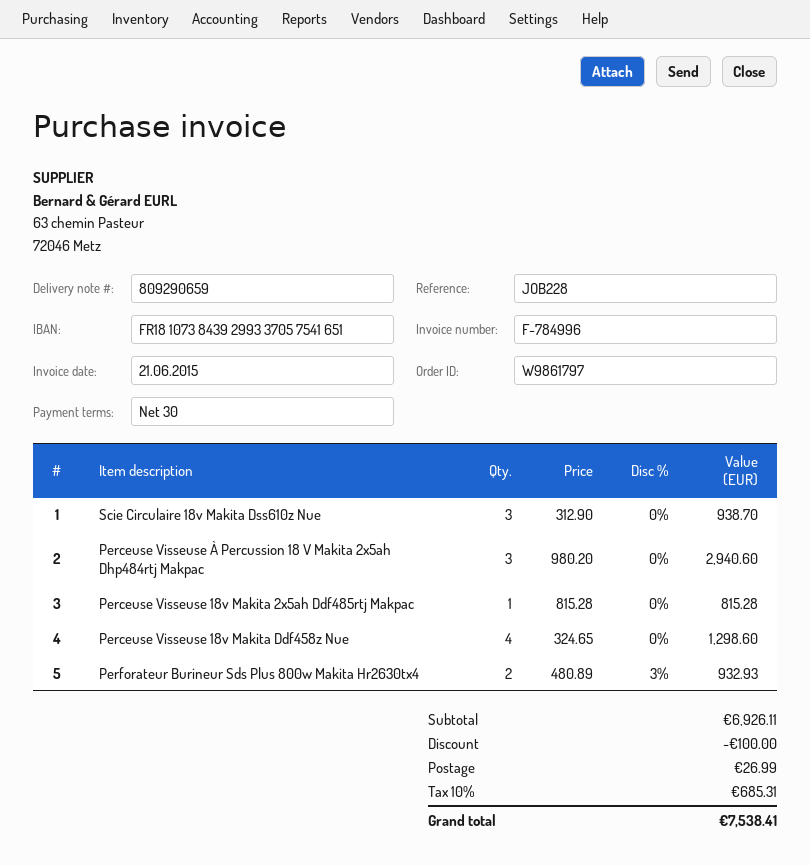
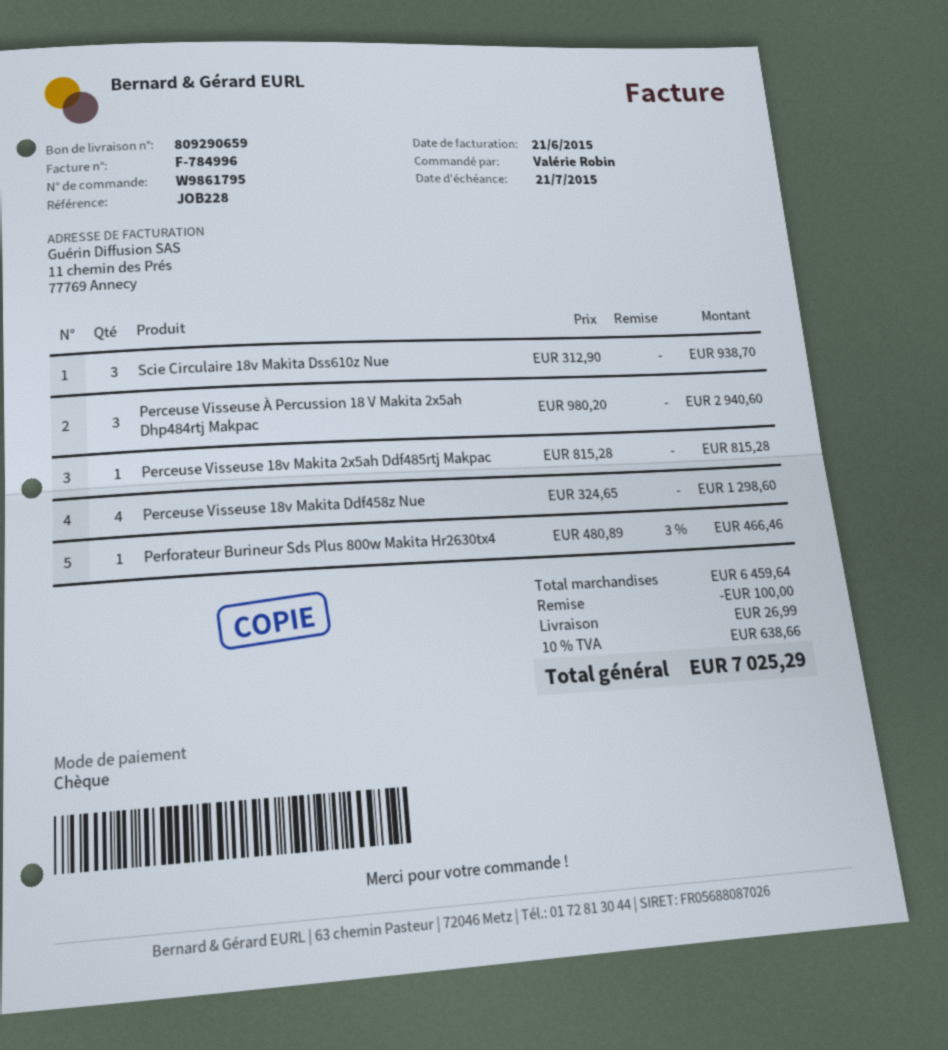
order number: W9861797 -> W9861795
Perforateur Burineur Sds Plus 800w Makita Hr2630tx4: 2 x 480.89 - 3% = 932.93 -> 1 x 480.89 - 3% = 466.46
subtotal: 6926.11 -> 6459.64
tax: 10% = 685.31 -> 10% = 638.66
total: 7538.41 -> 7025.29

